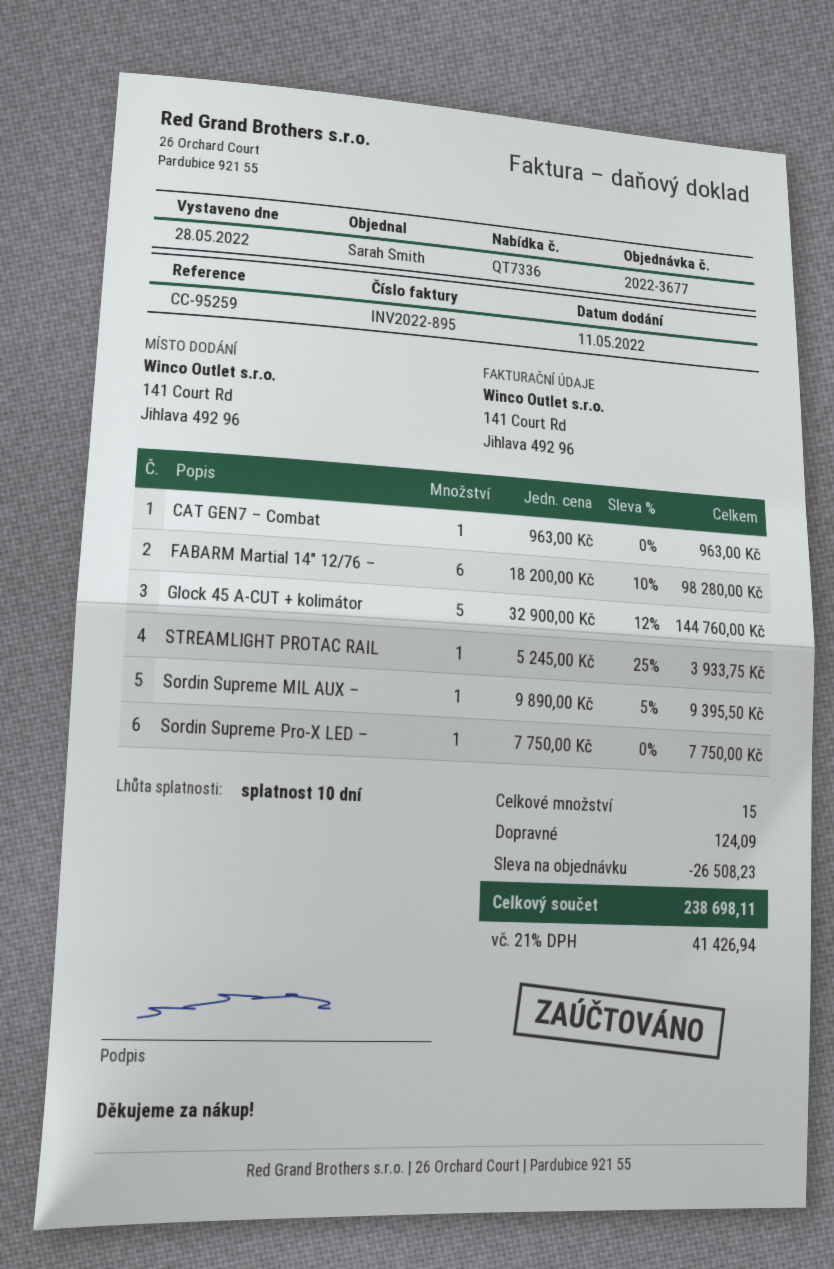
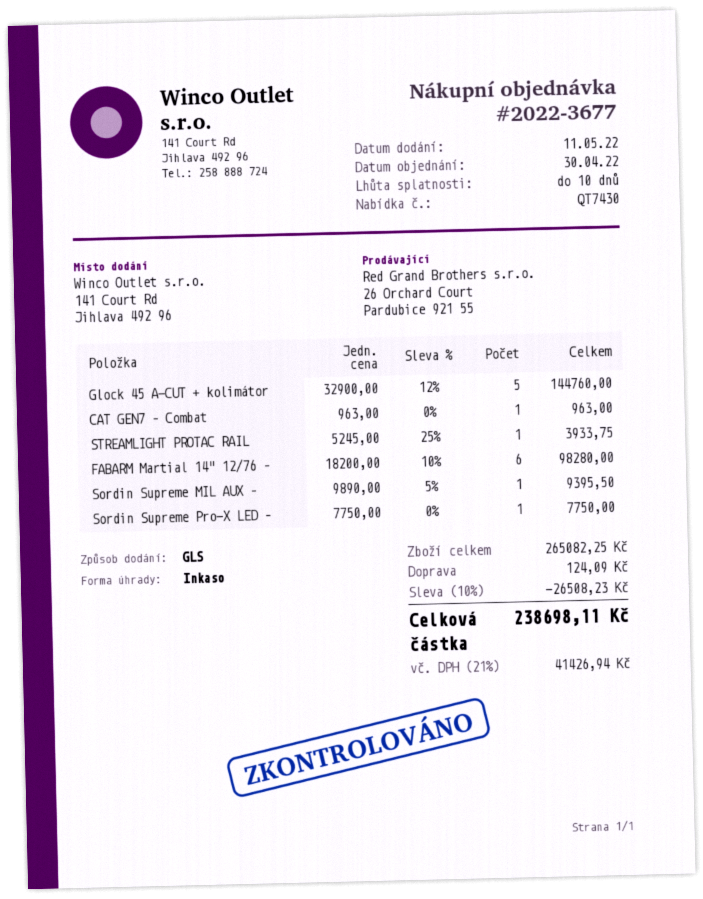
quote number: QT7336 -> QT7430

